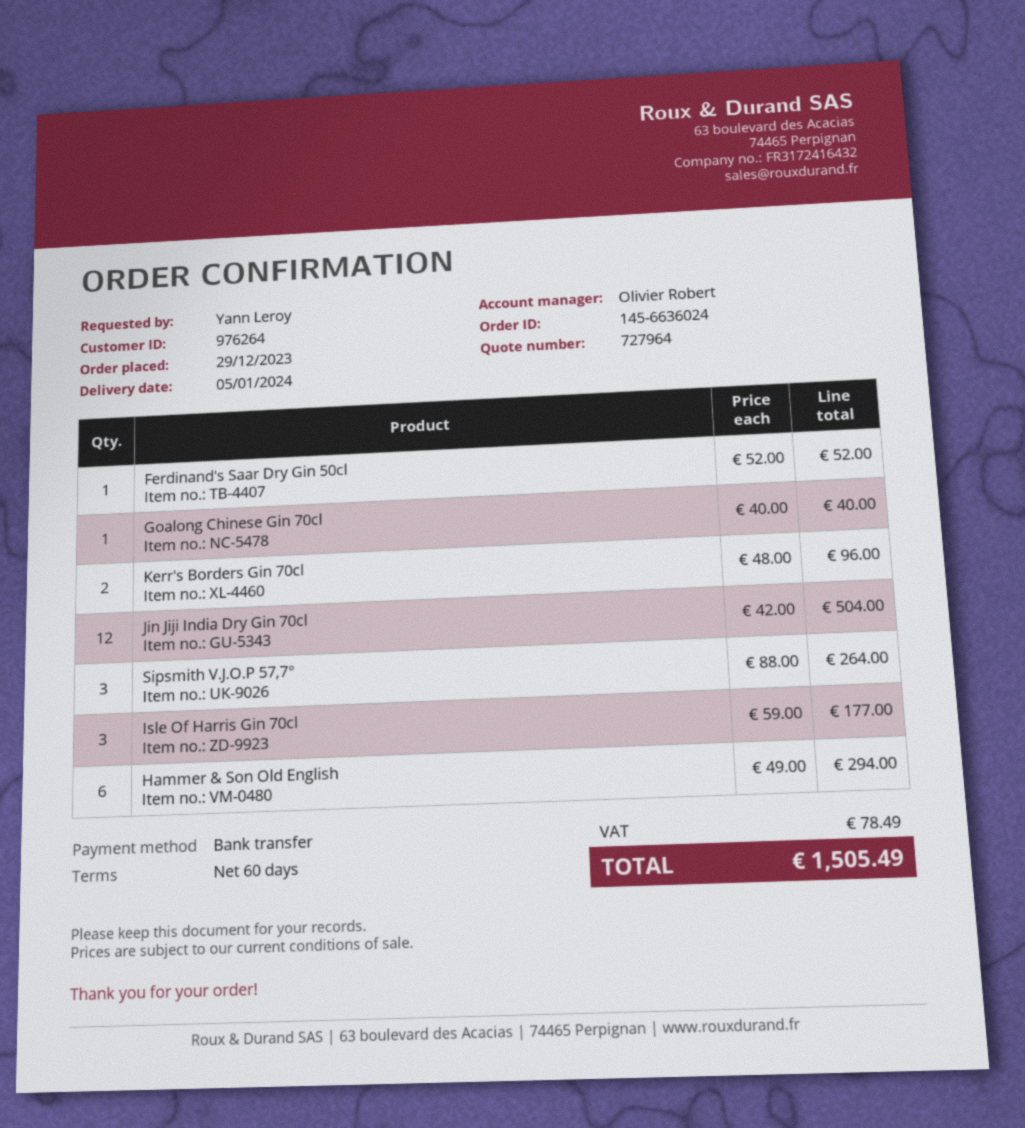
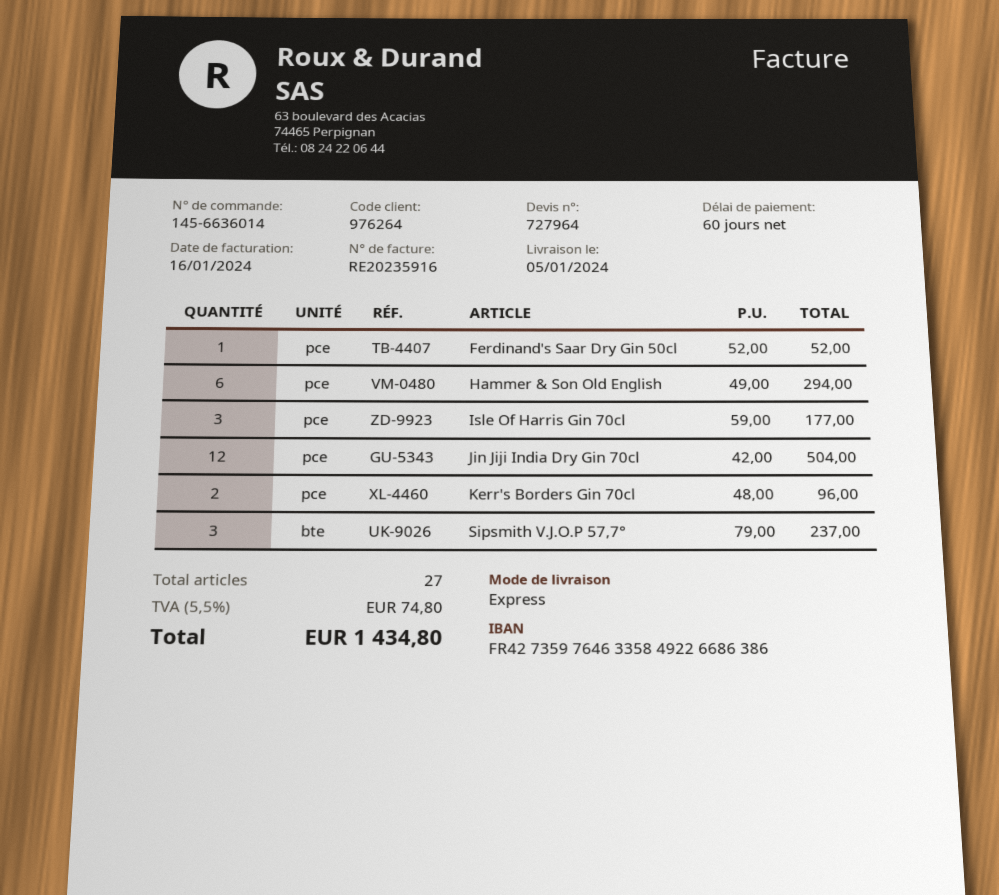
order number: 145-6636024 -> 145-6636014
Goalong Chinese Gin 70cl: 1 x 40.00 = 40.00 -> none
Sipsmith V.J.O.P 57,7°: 3 x 88.00 = 264.00 -> 3 x 79.00 = 237.00
tax: 78.49 -> 74.80
total: 1505.49 -> 1434.80

